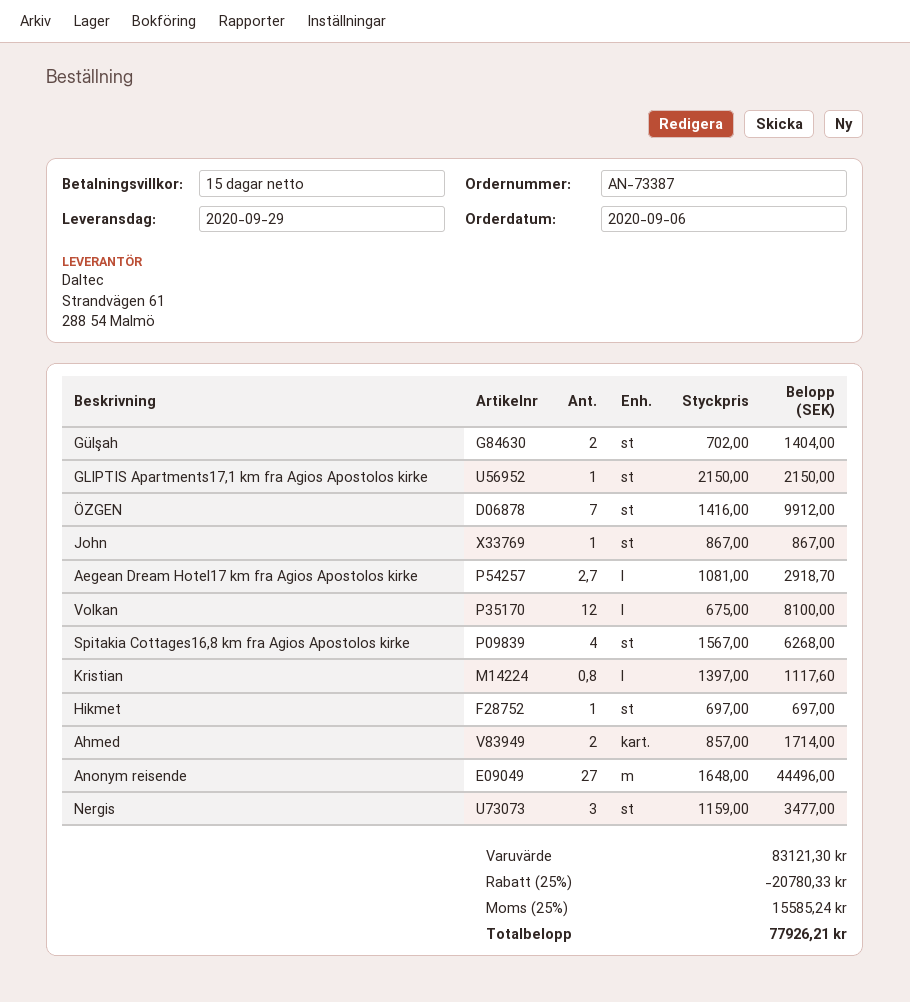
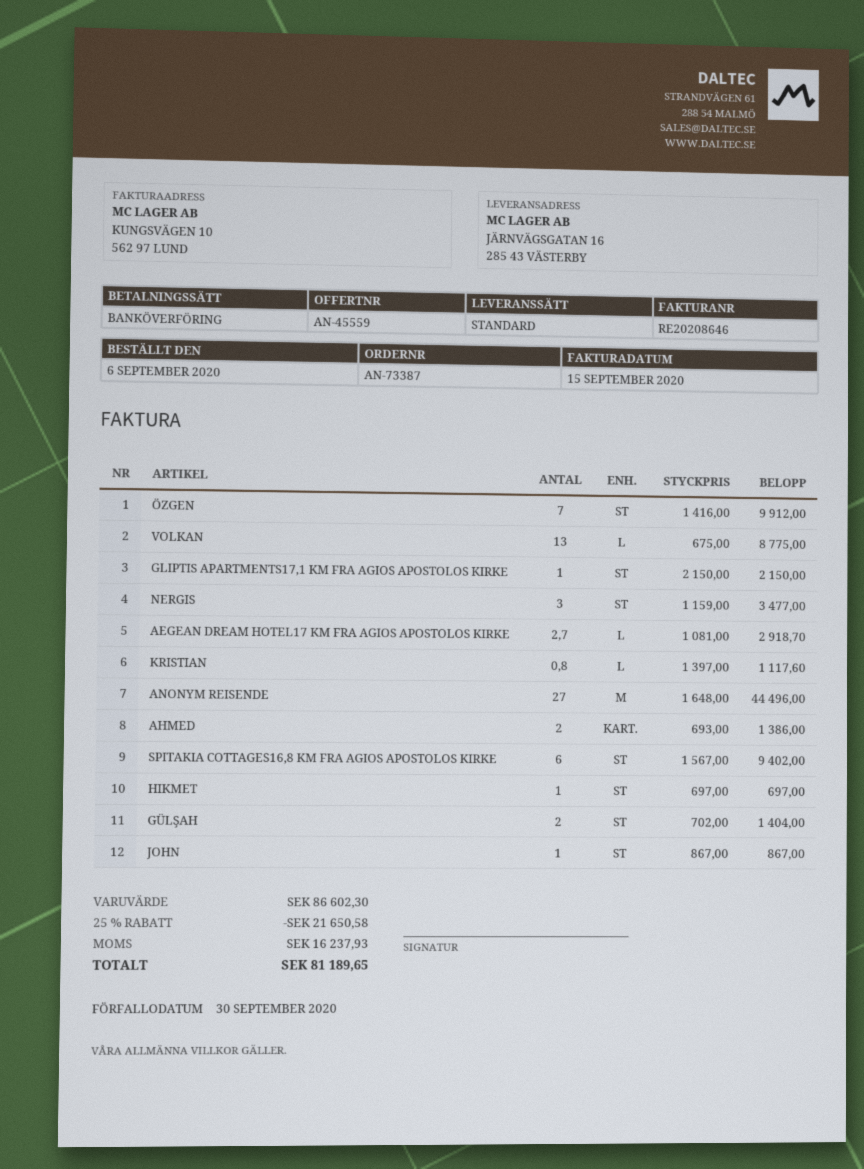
Volkan: 12 x 675.00 = 8100.00 -> 13 x 675.00 = 8775.00
Spitakia Cottages16,8 km fra Agios Apostolos kirke: 4 x 1567.00 = 6268.00 -> 6 x 1567.00 = 9402.00
Ahmed: 2 x 857.00 = 1714.00 -> 2 x 693.00 = 1386.00
subtotal: 83121.30 -> 86602.30
discount: 25% = 20780.33 -> 25% = 21650.58
tax: 15585.24 -> 16237.93
total: 77926.21 -> 81189.65

